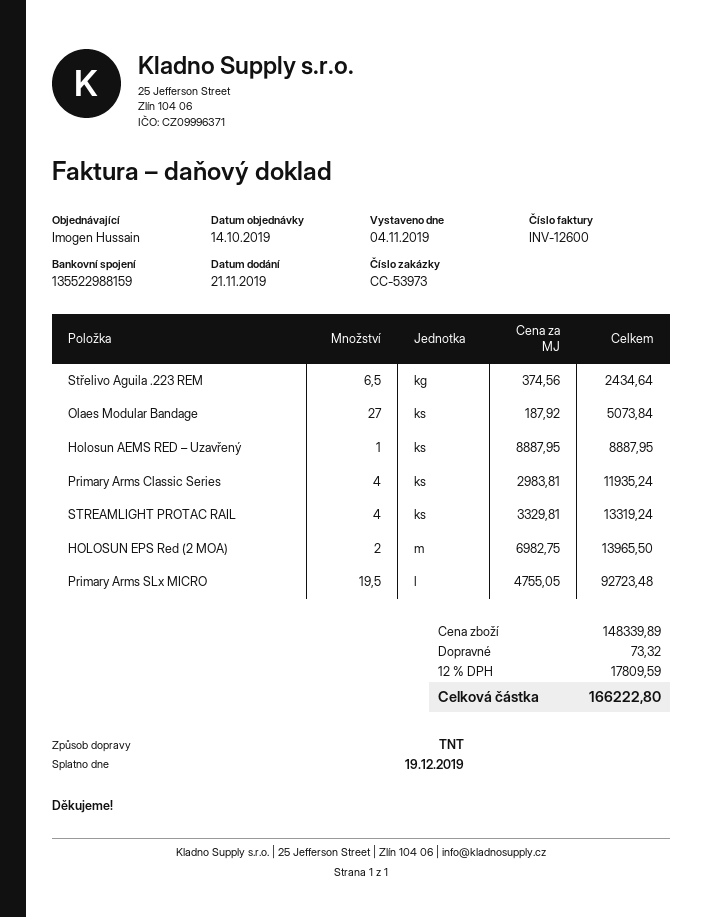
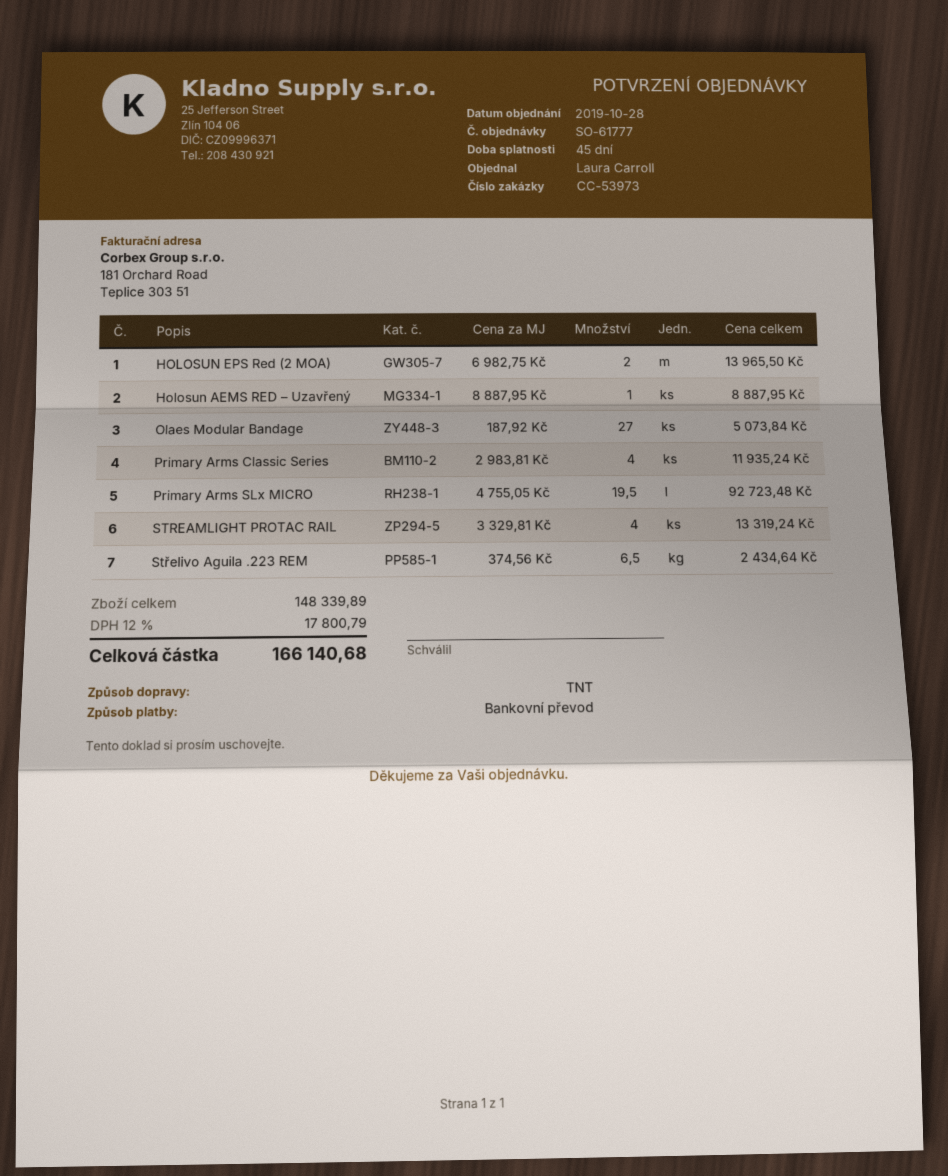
order date: 2019-10-14 -> 2019-10-28
ordered by: Imogen Hussain -> Laura Carroll
shipping: 73.32 -> none
tax: 12% = 17809.59 -> 12% = 17800.79
total: 166222.80 -> 166140.68

